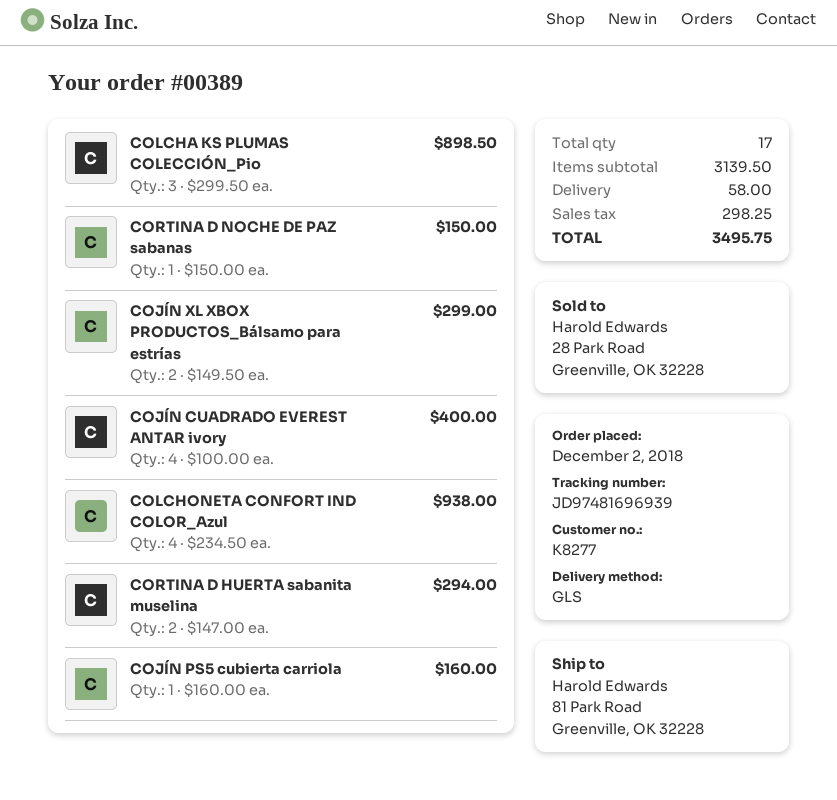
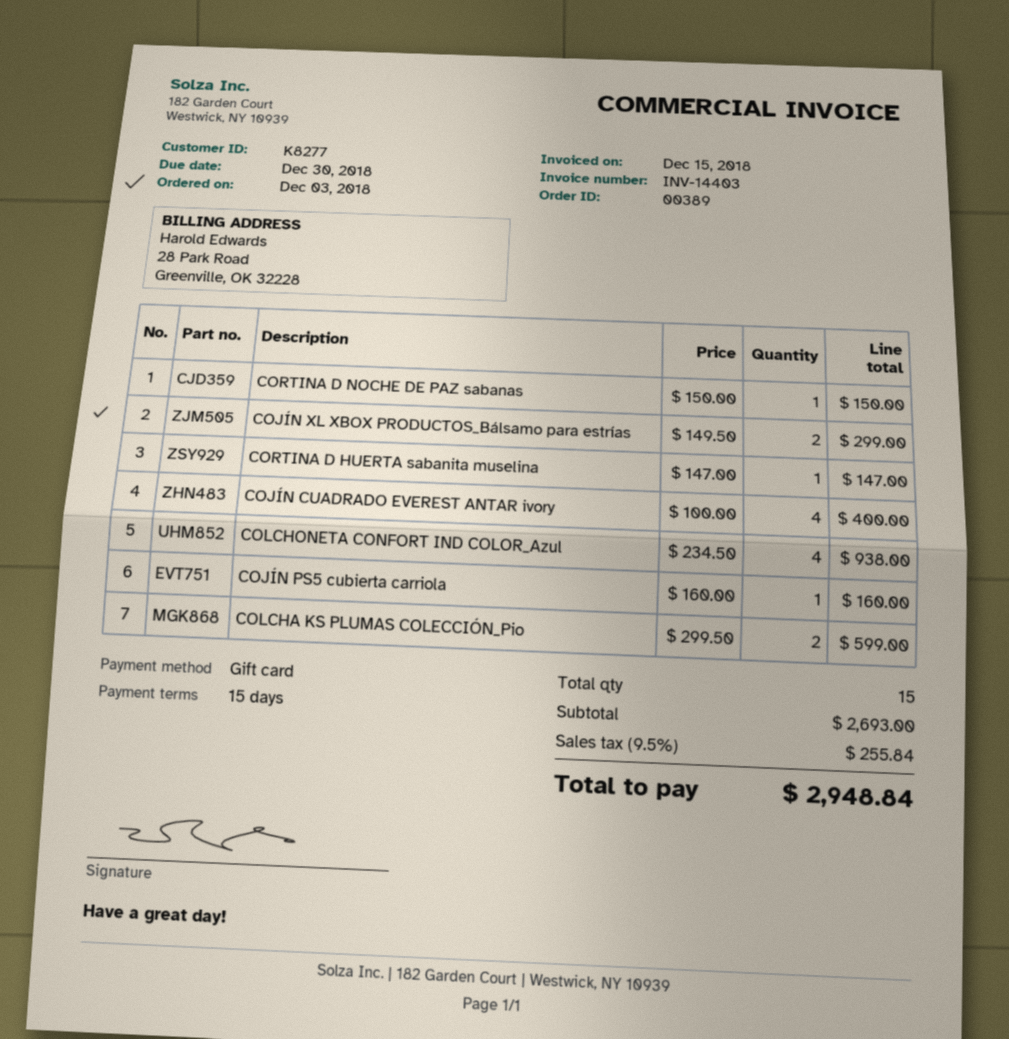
order date: 2018-12-02 -> 2018-12-03
COLCHA KS PLUMAS COLECCIÓN_Pio: 3 x 299.50 = 898.50 -> 2 x 299.50 = 599.00
CORTINA D HUERTA sabanita muselina: 2 x 147.00 = 294.00 -> 1 x 147.00 = 147.00
total quantity: 17 -> 15
subtotal: 3139.50 -> 2693.00
shipping: 58.00 -> none
tax: 298.25 -> 255.84
total: 3495.75 -> 2948.84

